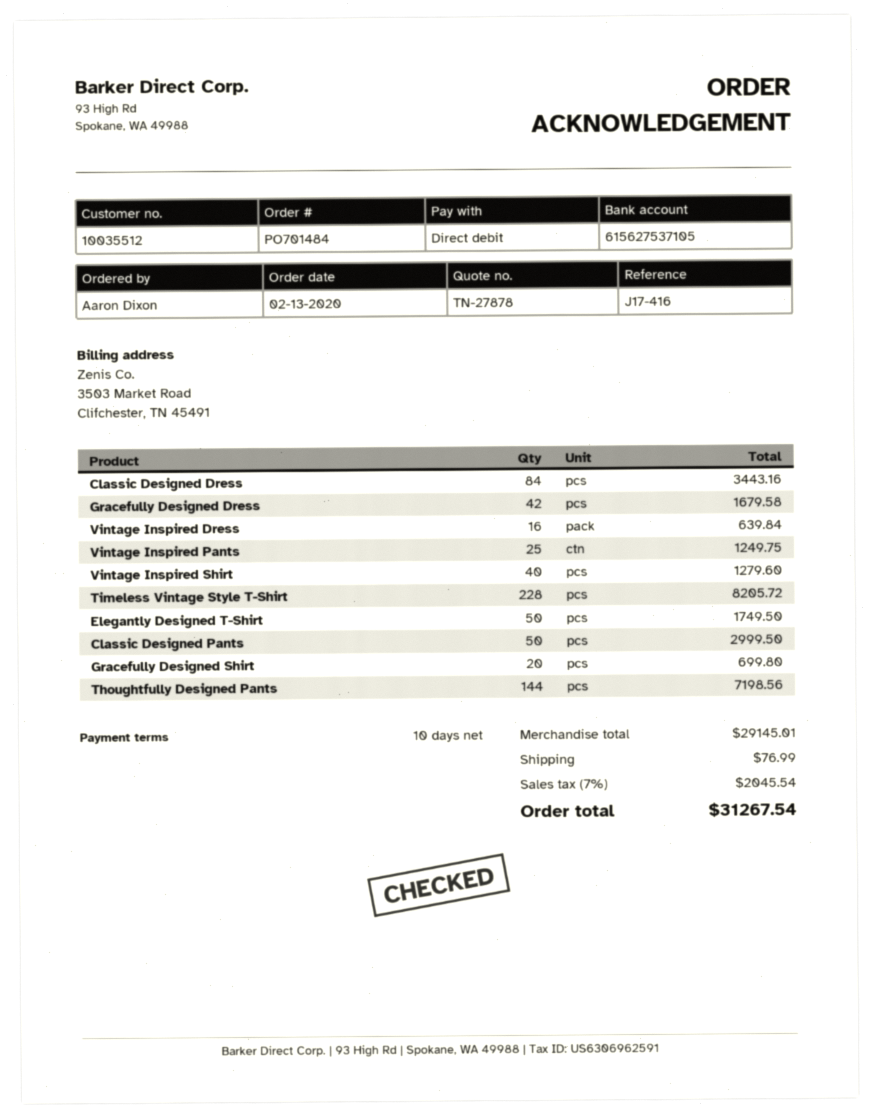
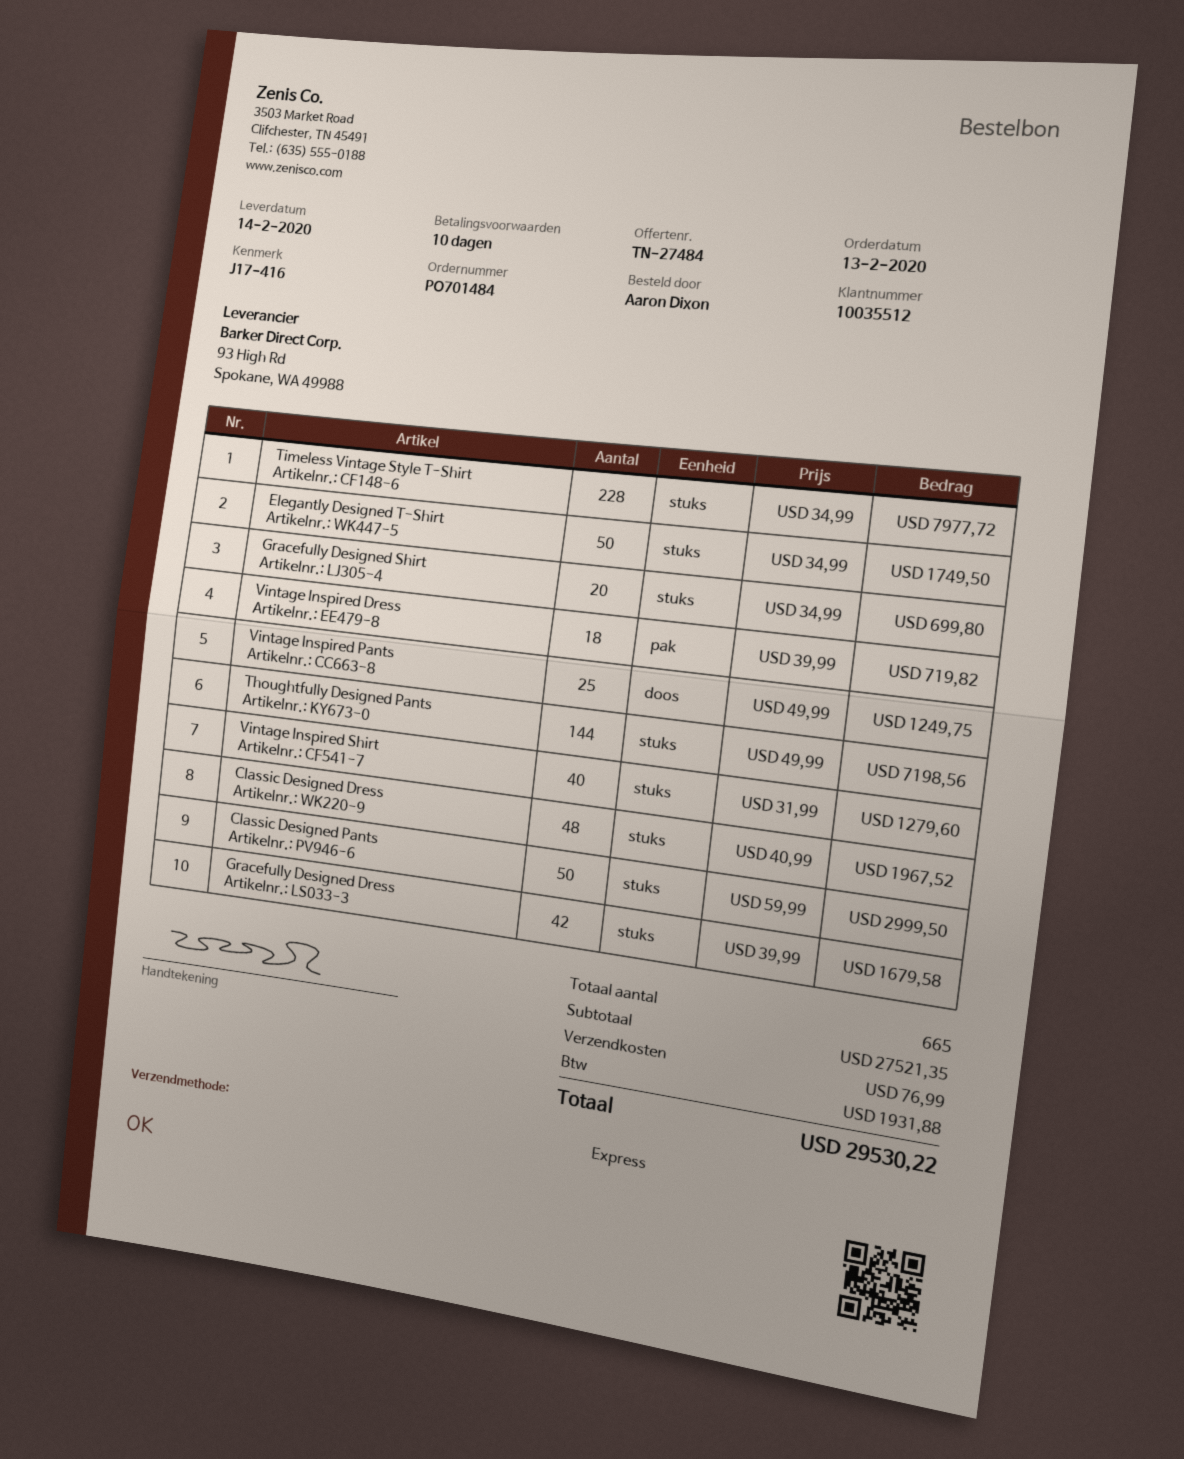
quote number: TN-27878 -> TN-27484
Classic Designed Dress: 84 for 3443.16 -> 48 for 1967.52
Vintage Inspired Dress: 16 for 639.84 -> 18 for 719.82
Timeless Vintage Style T-Shirt: 228 for 8205.72 -> 228 for 7977.72
subtotal: 29145.01 -> 27521.35
tax: 2045.54 -> 1931.88
total: 31267.54 -> 29530.22

